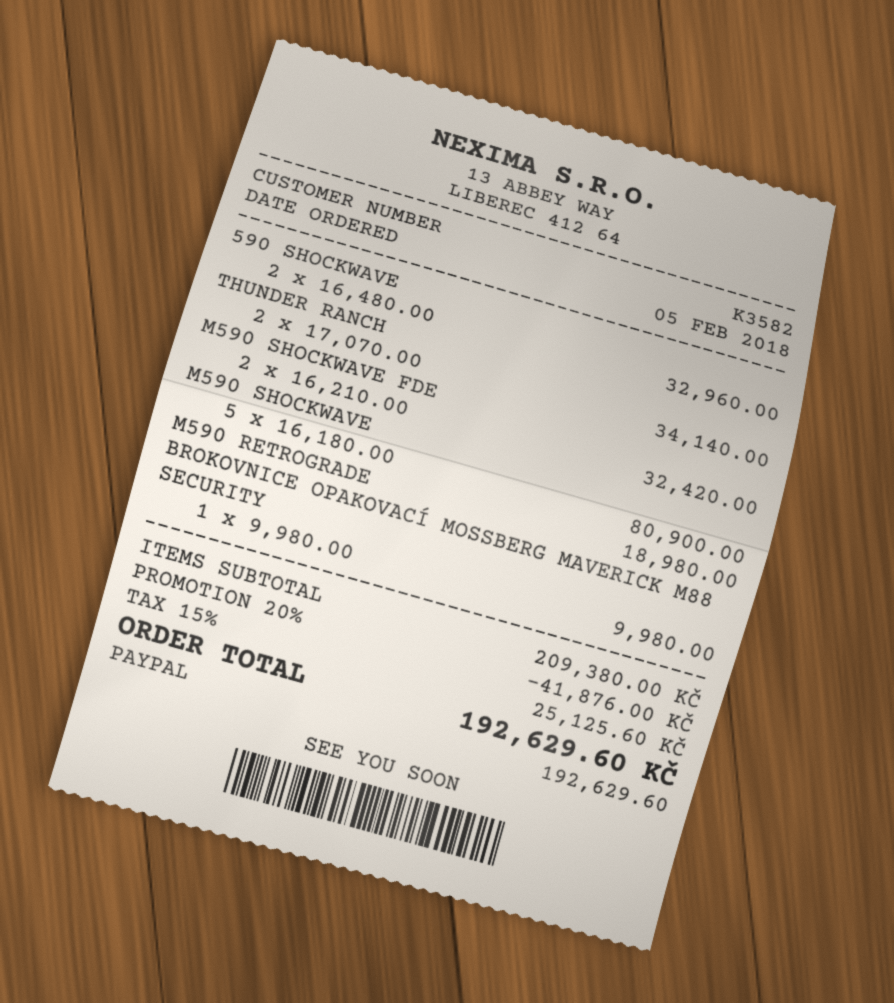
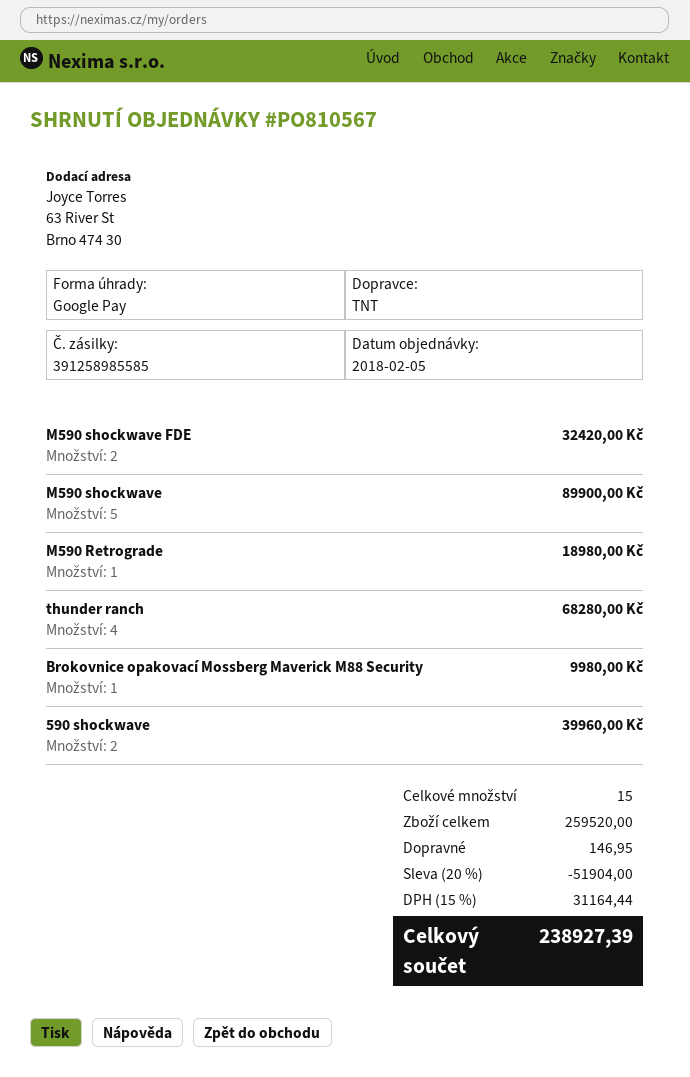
payment method: PayPal -> Google Pay
590 SHOCKWAVE: 2 for 32960.00 -> 2 for 39960.00
THUNDER RANCH: 2 for 34140.00 -> 4 for 68280.00
M590 SHOCKWAVE: 5 for 80900.00 -> 5 for 89900.00
subtotal: 209380.00 -> 259520.00
discount: 20% = 41876.00 -> 20% = 51904.00
shipping: none -> 146.95
tax: 15% = 25125.60 -> 15% = 31164.44
total: 192629.60 -> 238927.39

